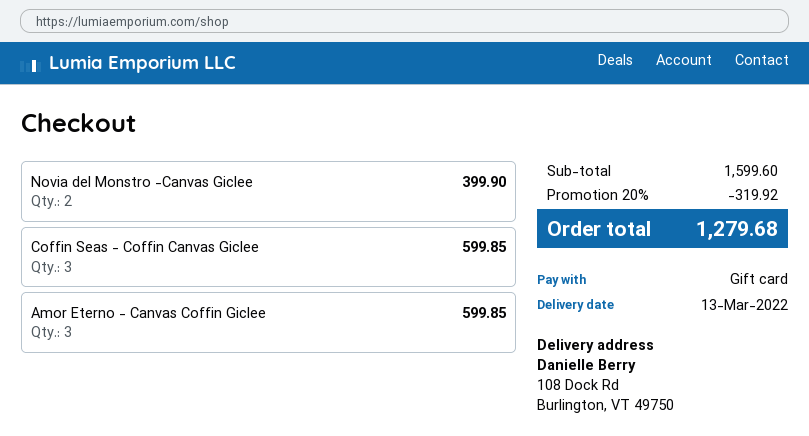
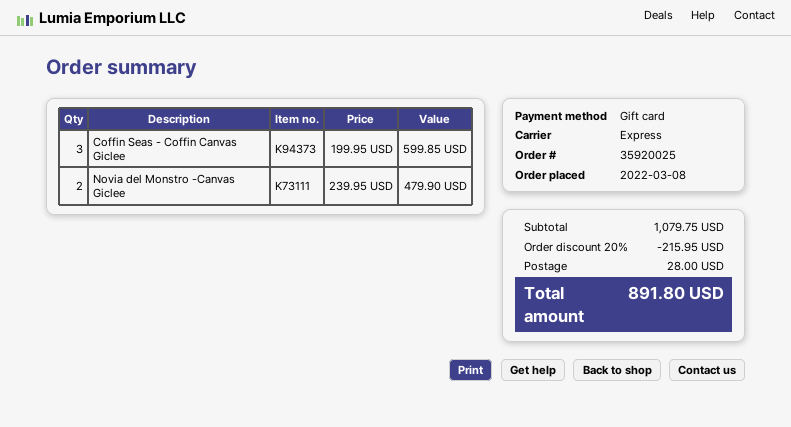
Novia del Monstro -Canvas Giclee: 2 for 399.90 -> 2 for 479.90
Amor Eterno - Canvas Coffin Giclee: 3 for 599.85 -> none
subtotal: 1599.60 -> 1079.75
discount: 20% = 319.92 -> 20% = 215.95
shipping: none -> 28.00
total: 1279.68 -> 891.80

